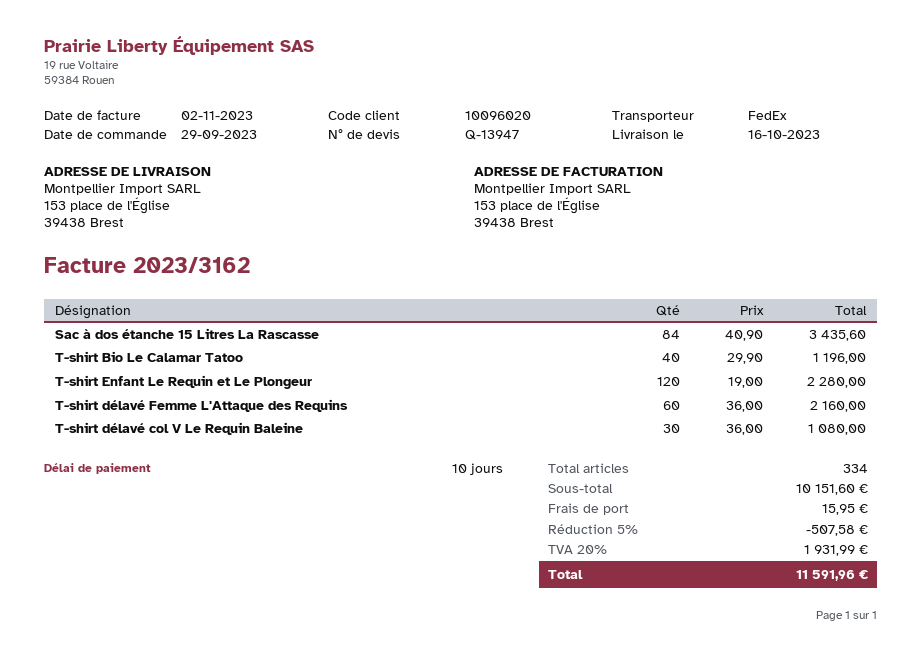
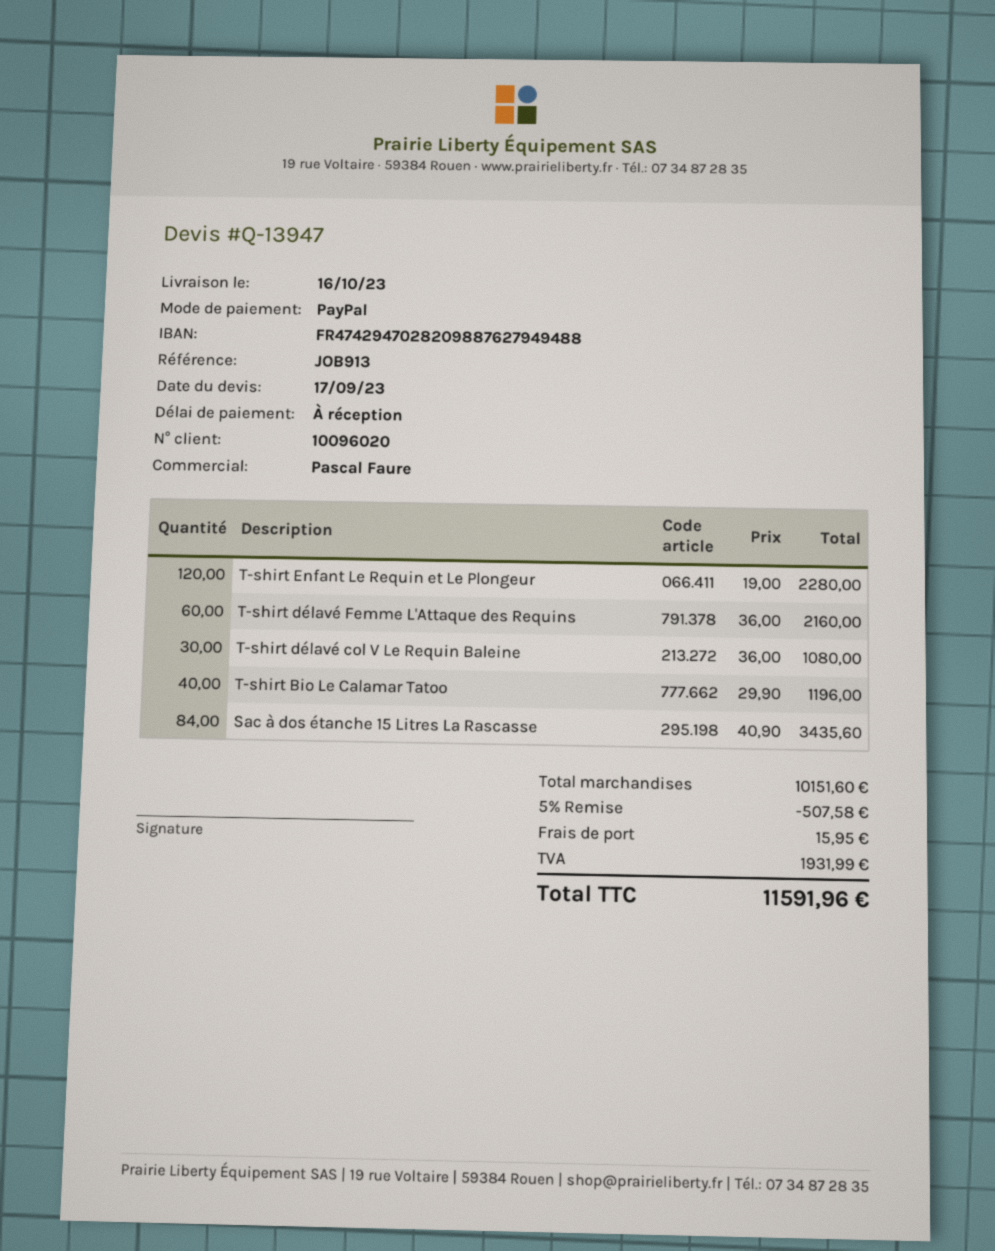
payment terms: 10 days -> on receipt

